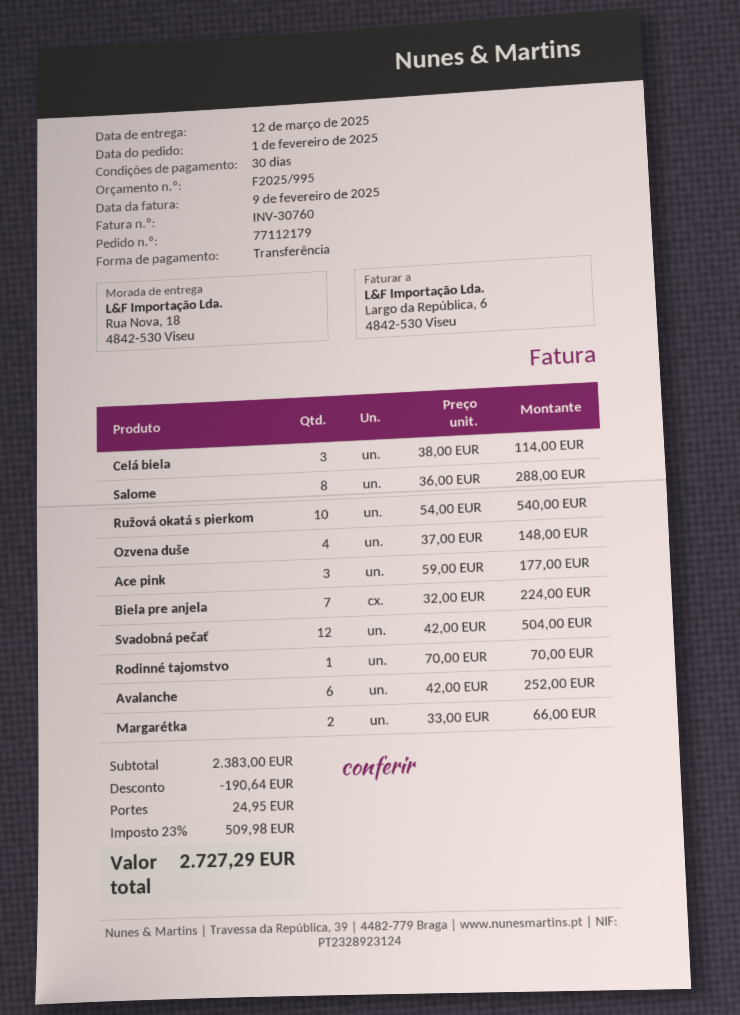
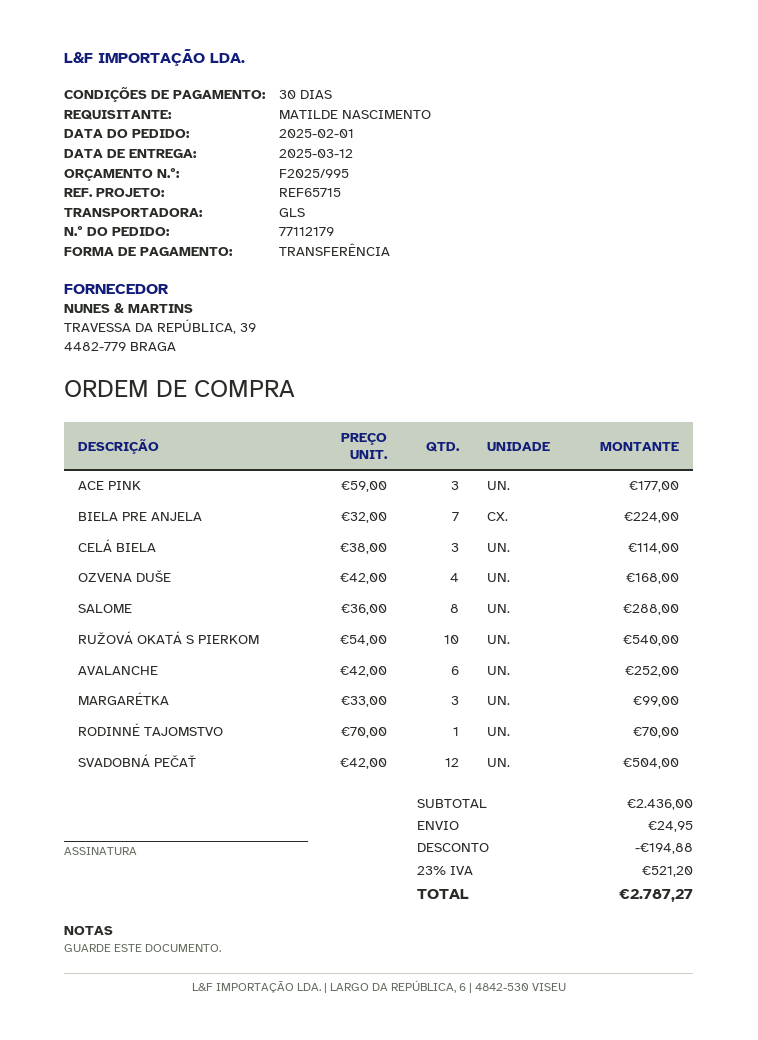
Ozvena duše: 4 x 37.00 = 148.00 -> 4 x 42.00 = 168.00
Margarétka: 2 x 33.00 = 66.00 -> 3 x 33.00 = 99.00
subtotal: 2383.00 -> 2436.00
discount: 190.64 -> 194.88
tax: 23% = 509.98 -> 23% = 521.20
total: 2727.29 -> 2787.27

